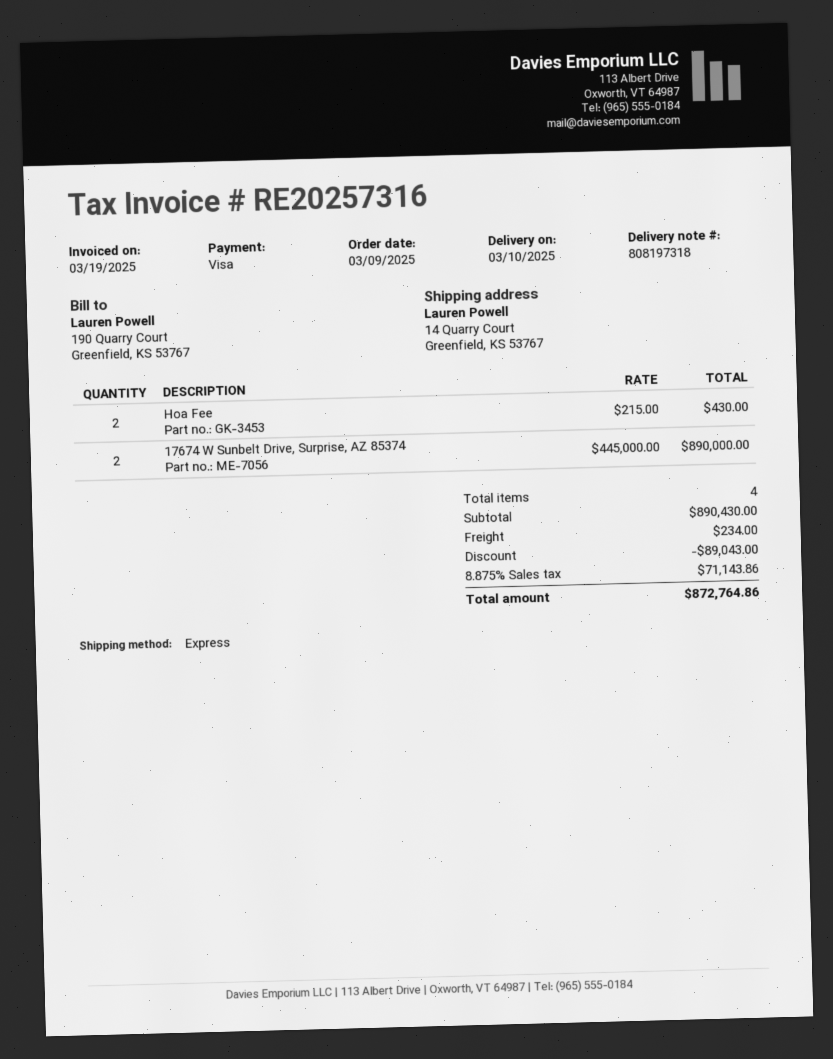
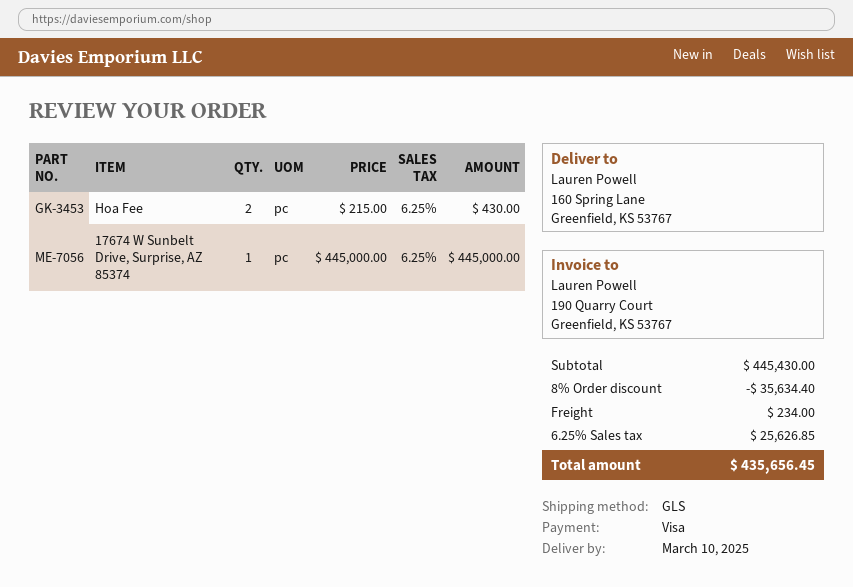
shipping method: express -> GLS
ship to: 14 Quarry Court, Greenfield, KS 53767 -> 160 Spring Lane, Greenfield, KS 53767
17674 W Sunbelt Drive, Surprise, AZ 85374: 2 x 445000.00 = 890000.00 -> 1 x 445000.00 = 445000.00
subtotal: 890430.00 -> 445430.00
discount: 89043.00 -> 35634.40
tax: 8.875% = 71143.86 -> 6.25% = 25626.85
total: 872764.86 -> 435656.45

